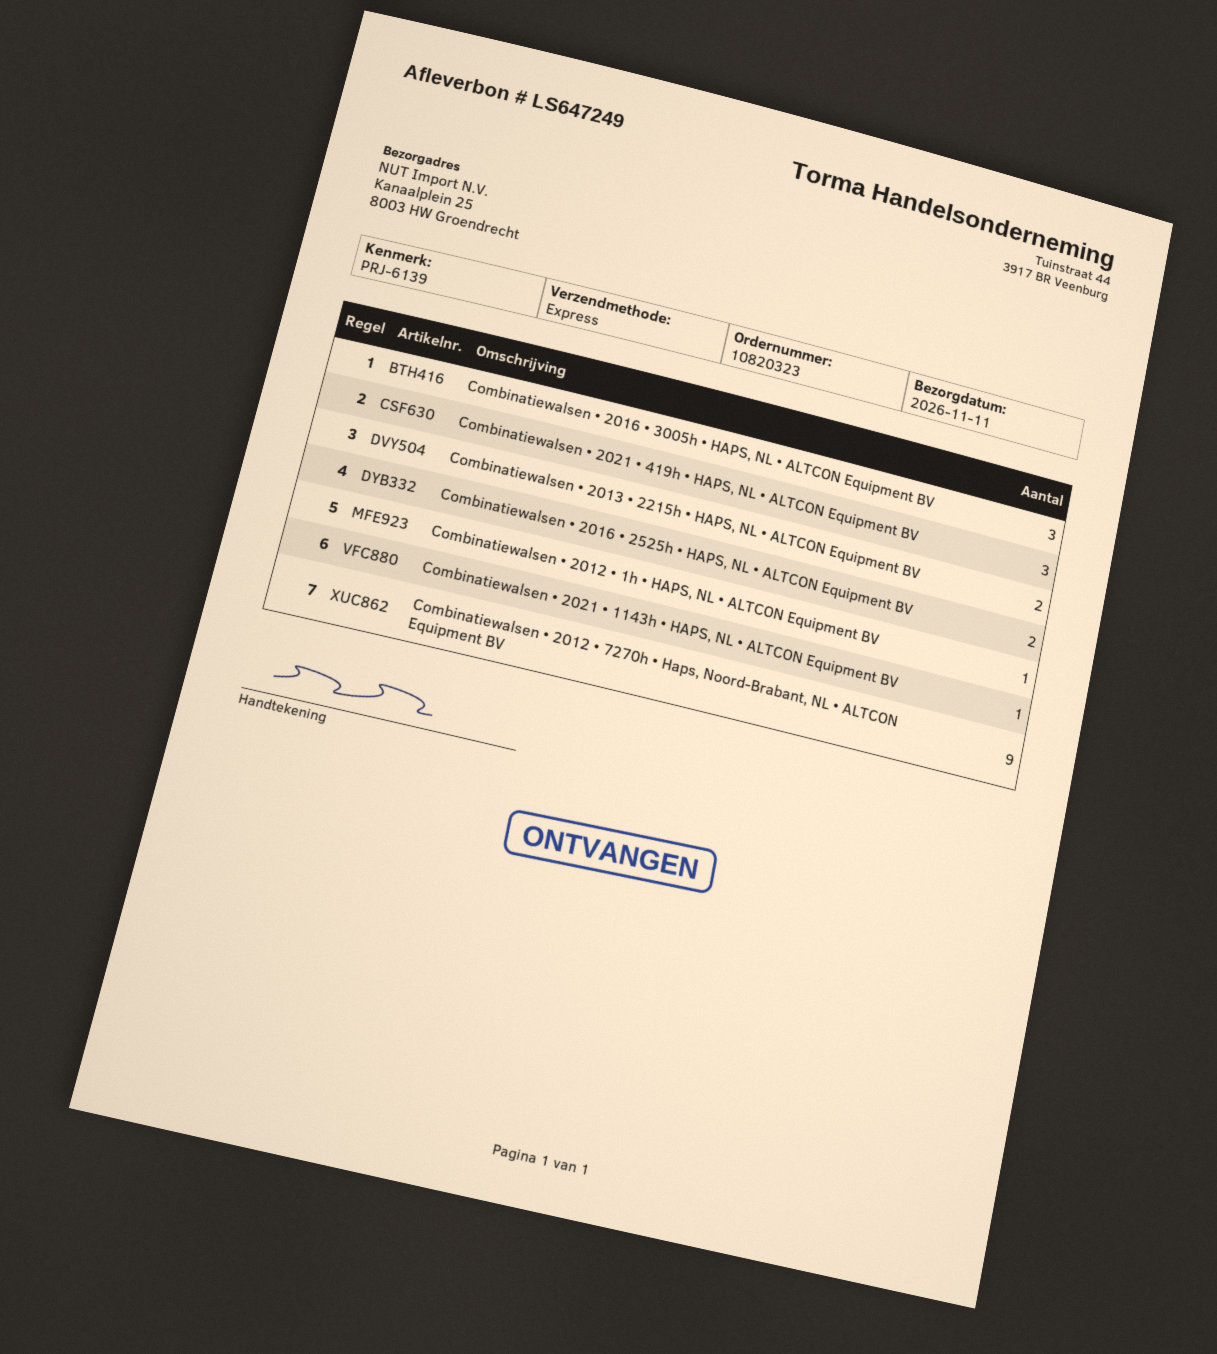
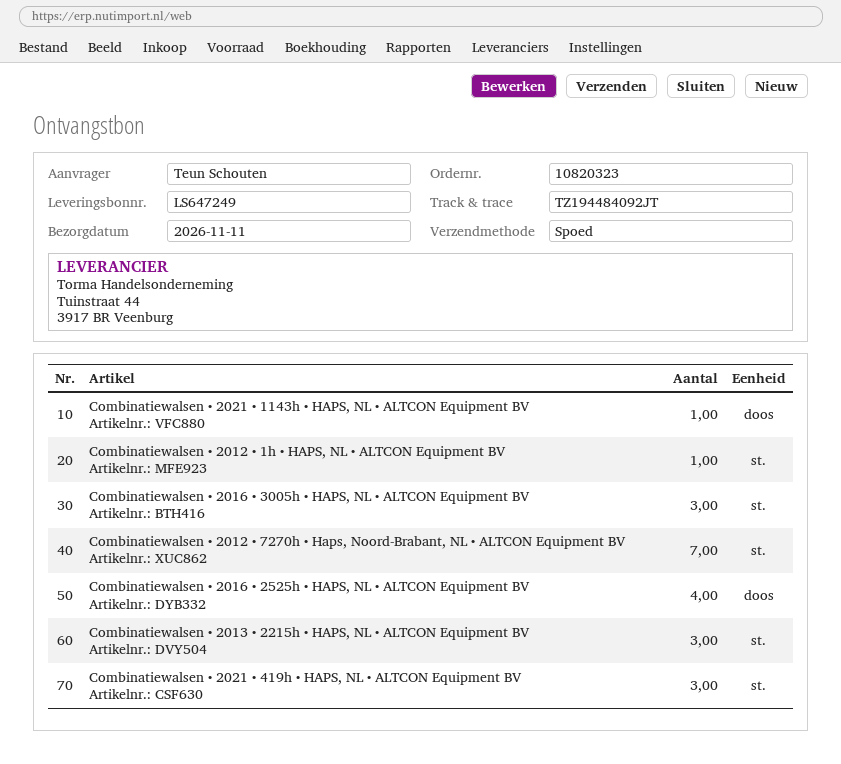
Combinatiewalsen • 2013 • 2215h • HAPS, NL • ALTCON Equipment BV: 2 -> 3
Combinatiewalsen • 2016 • 2525h • HAPS, NL • ALTCON Equipment BV: 2 -> 4
Combinatiewalsen • 2012 • 7270h • Haps, Noord-Brabant, NL • ALTCON Equipment BV: 9 -> 7

